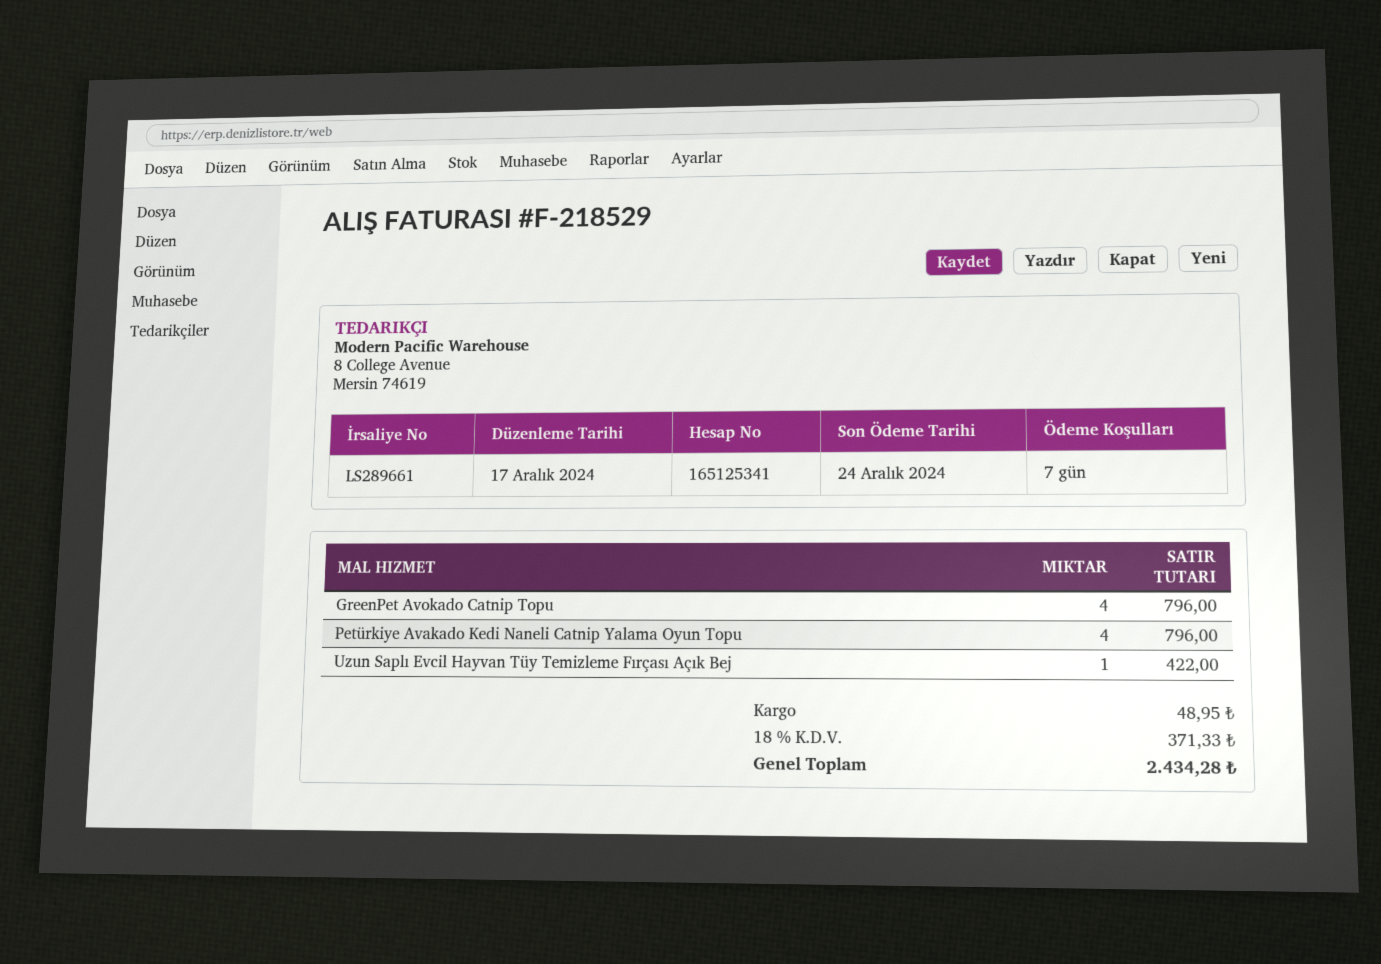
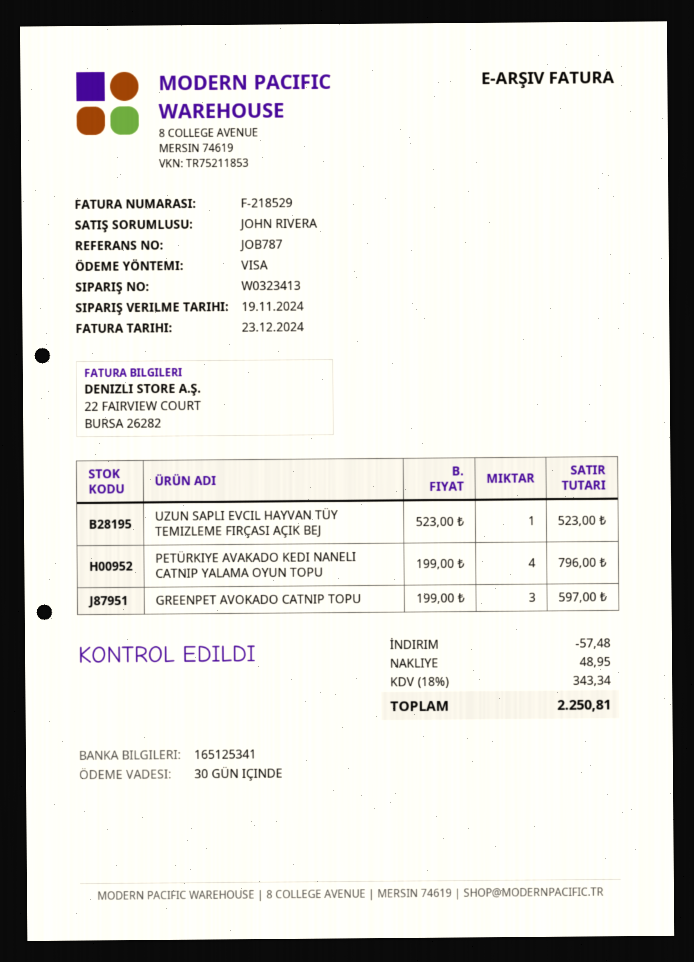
invoice date: 2024-12-17 -> 2024-12-23
payment terms: 7 days -> 30 days
GreenPet Avokado Catnip Topu: 4 for 796.00 -> 3 for 597.00
Uzun Saplı Evcil Hayvan Tüy Temizleme Fırçası Açık Bej: 1 for 422.00 -> 1 for 523.00
discount: none -> 57.48
tax: 18% = 371.33 -> 18% = 343.34
total: 2434.28 -> 2250.81

